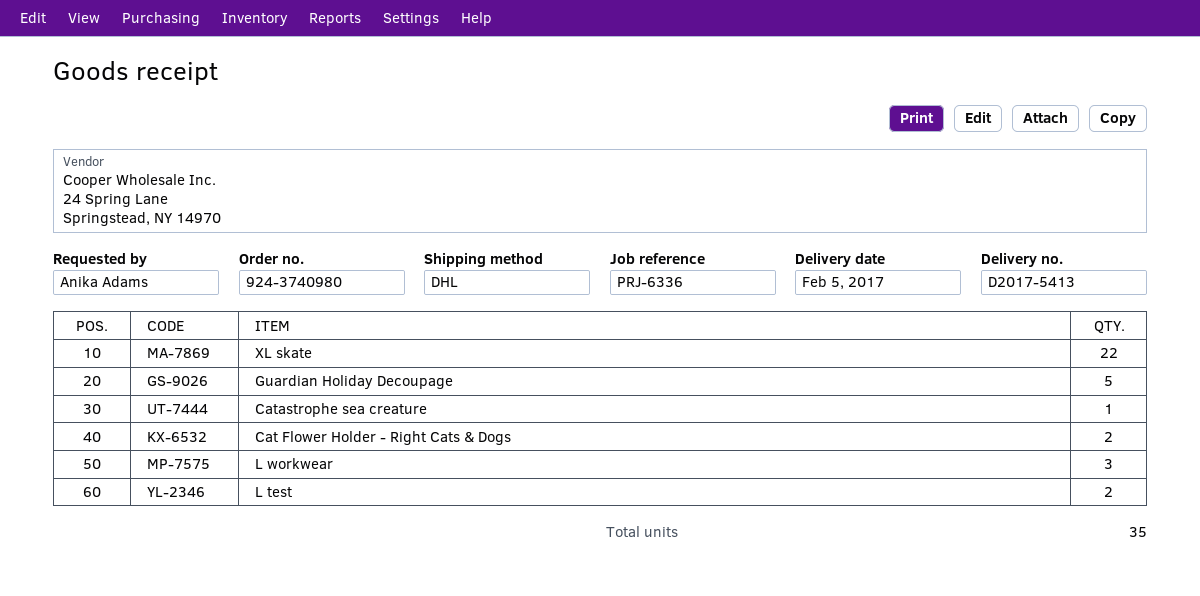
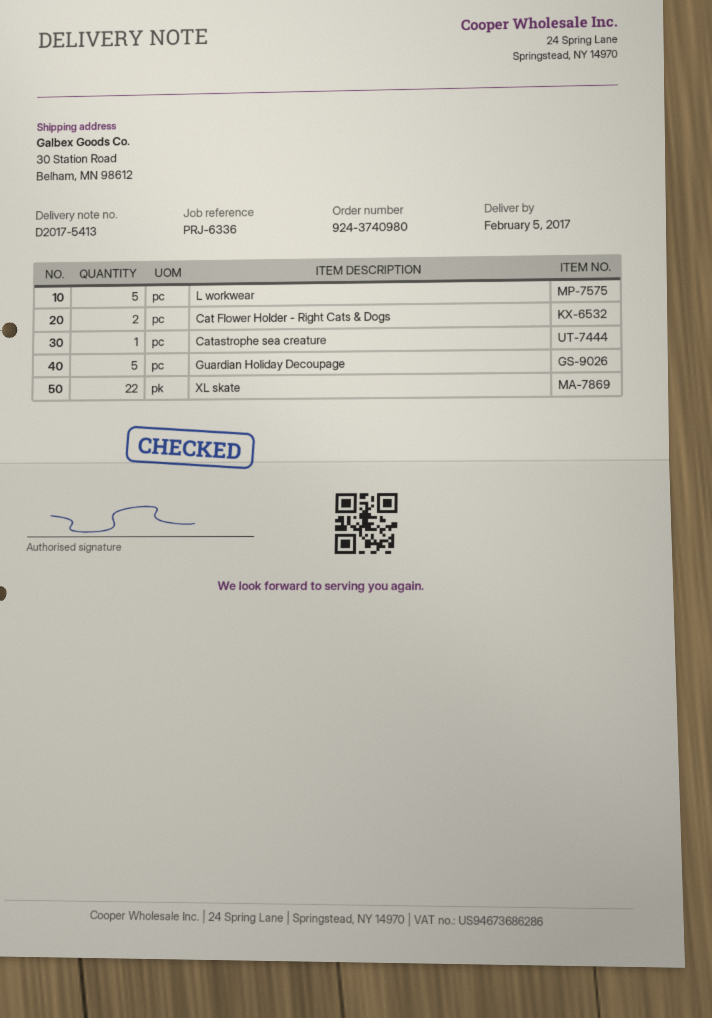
L workwear: 3 -> 5
L test: 2 -> none

